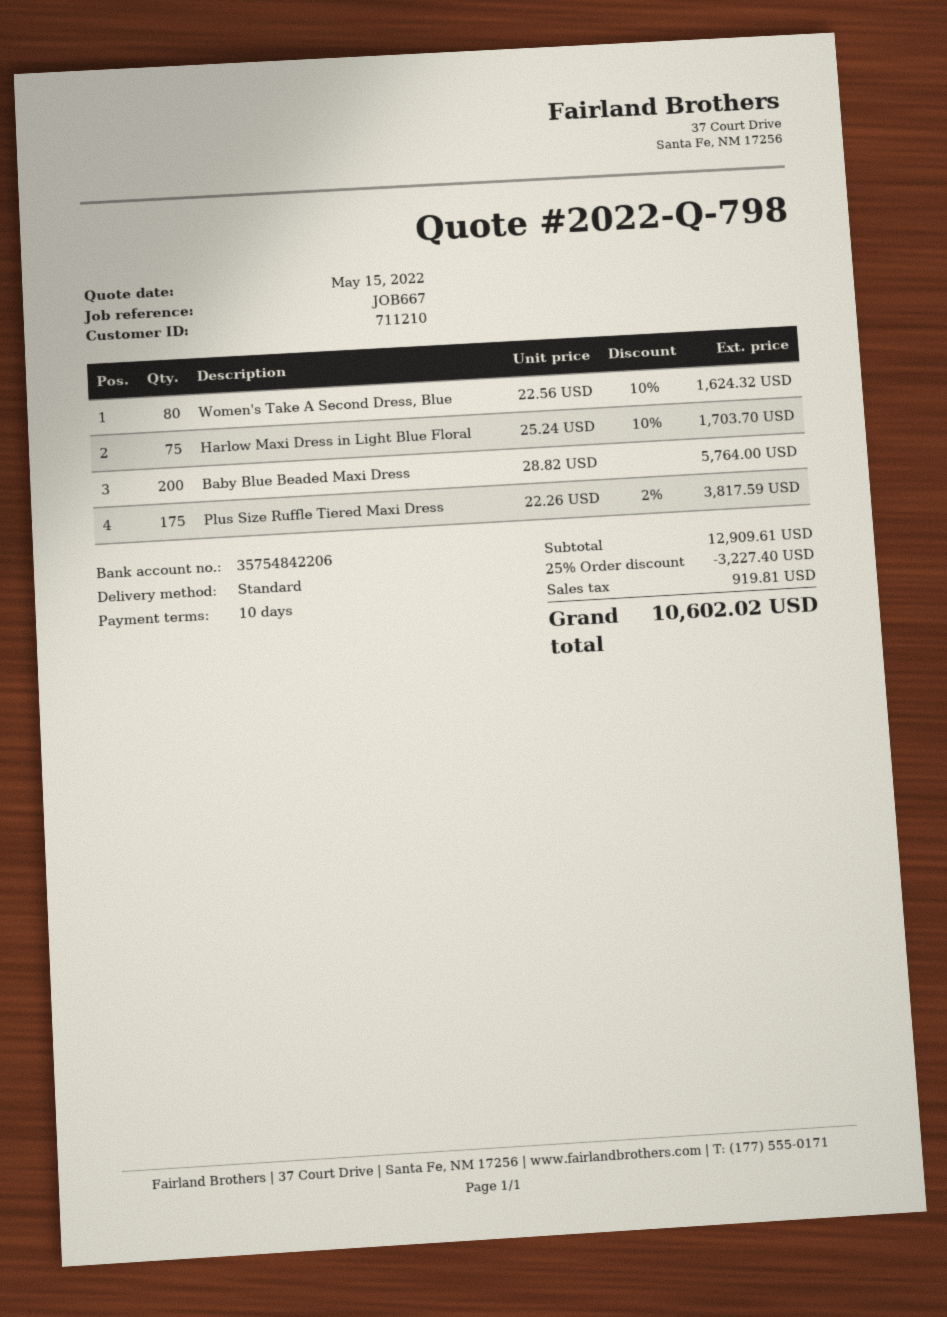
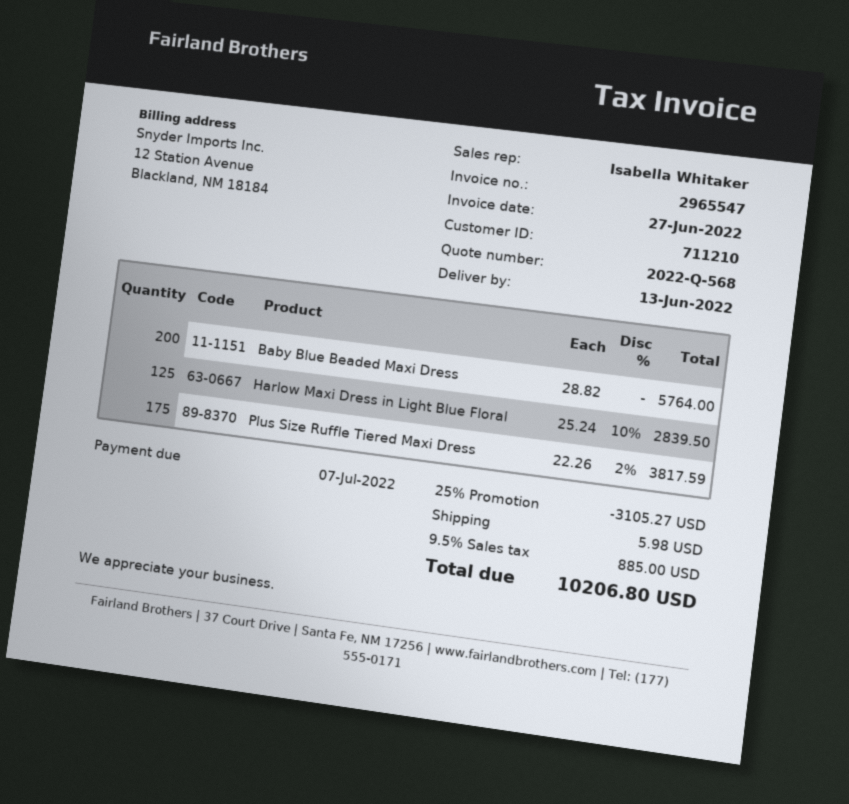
quote number: 2022-Q-798 -> 2022-Q-568
Women's Take A Second Dress, Blue: 80 x 22.56 - 10% = 1624.32 -> none
Harlow Maxi Dress in Light Blue Floral: 75 x 25.24 - 10% = 1703.70 -> 125 x 25.24 - 10% = 2839.50
discount: 25% = 3227.40 -> 25% = 3105.27
shipping: none -> 5.98
tax: 919.81 -> 885.00
total: 10602.02 -> 10206.80

